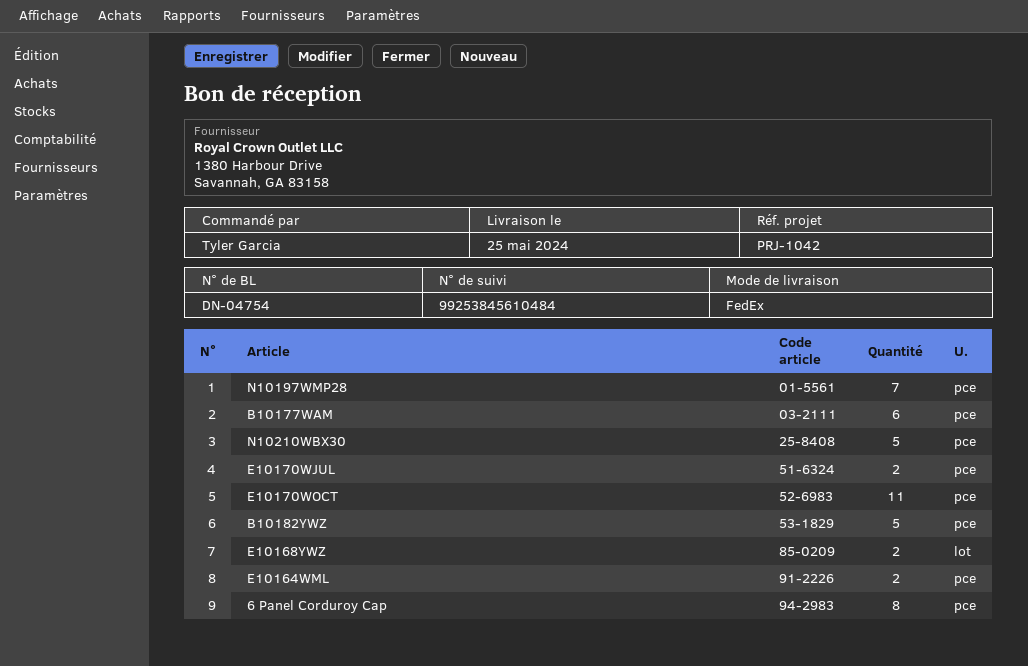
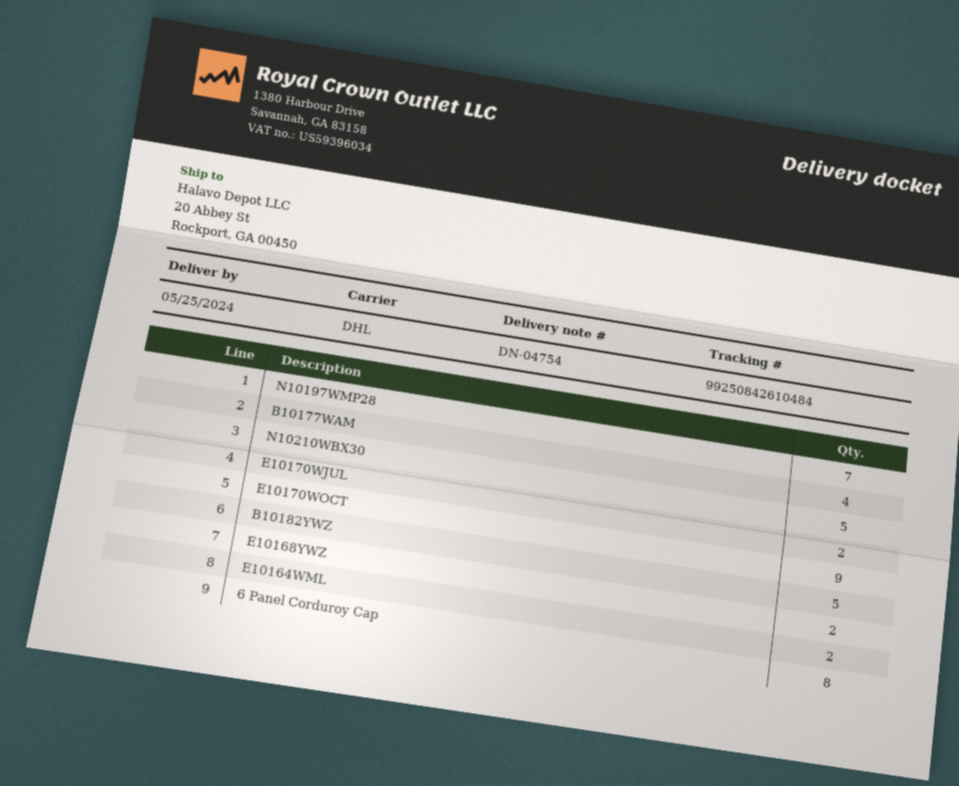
shipping method: FedEx -> DHL
tracking number: 99253845610484 -> 99250842610484
B10177WAM: 6 -> 4
E10170WOCT: 11 -> 9

